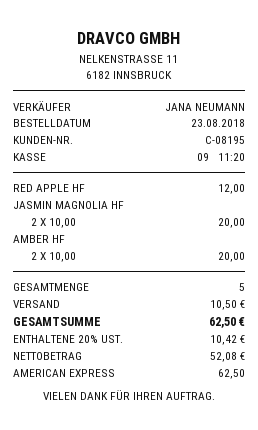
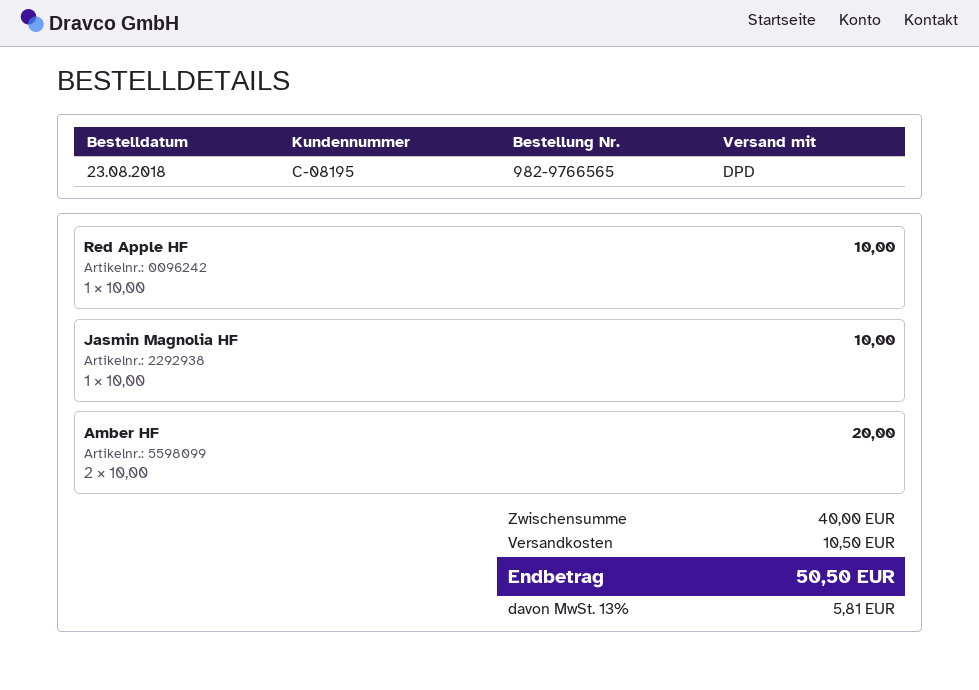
RED APPLE HF: 1 x 12.00 = 12.00 -> 1 x 10.00 = 10.00
JASMIN MAGNOLIA HF: 2 x 10.00 = 20.00 -> 1 x 10.00 = 10.00
tax: 20% = 10.42 -> 13% = 5.81
total: 62.50 -> 50.50

